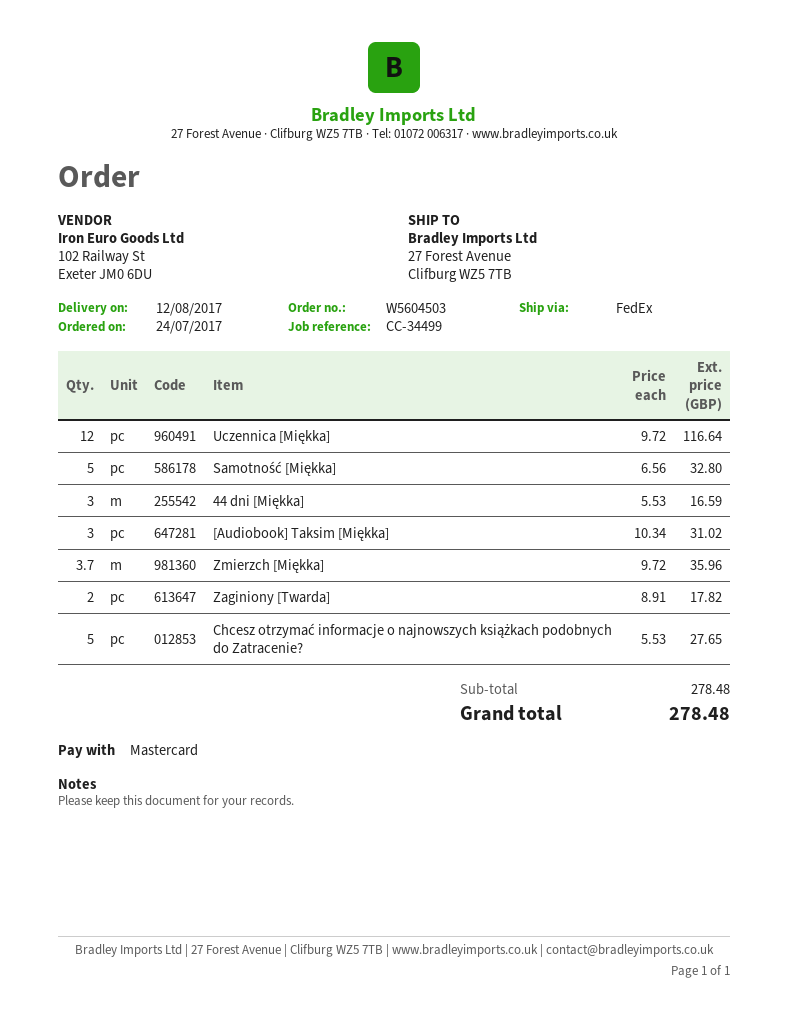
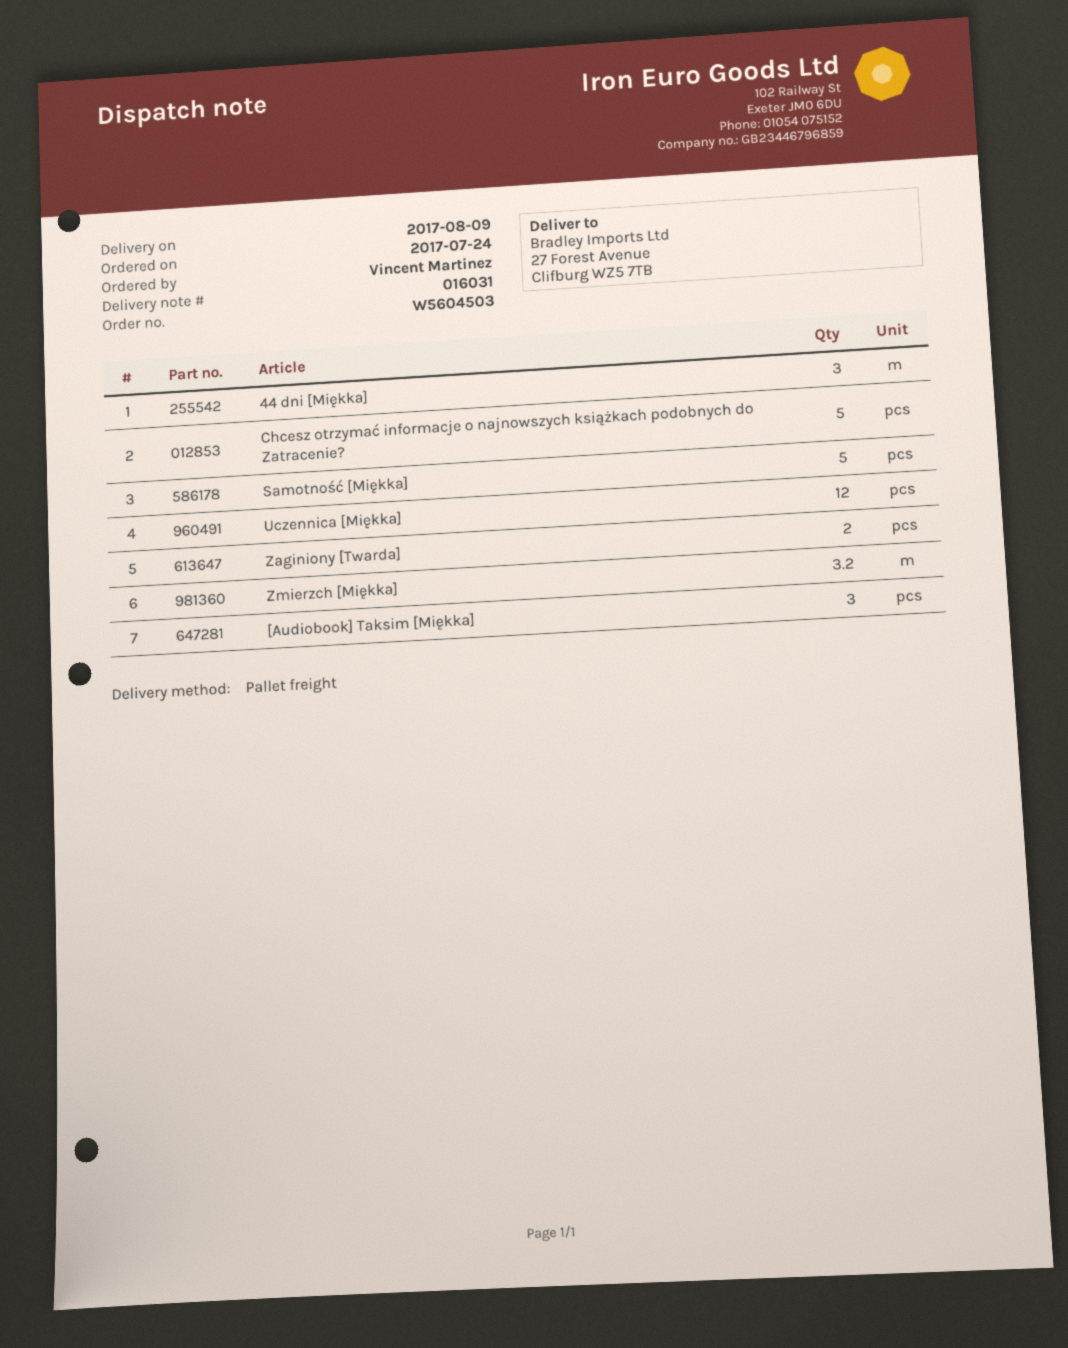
delivery date: 2017-08-12 -> 2017-08-09
shipping method: FedEx -> pallet freight
Zmierzch [Miękka]: 3.7 -> 3.2

